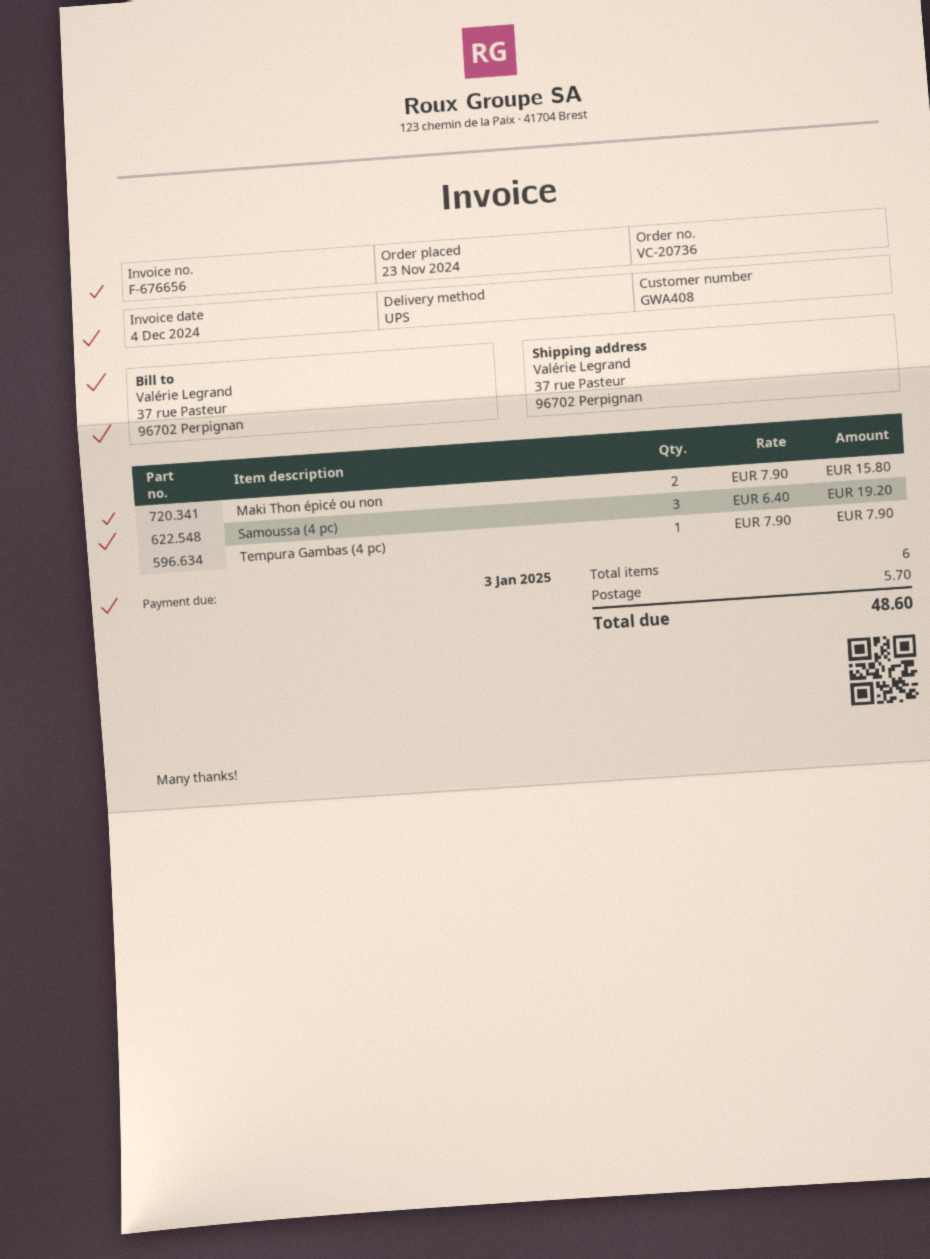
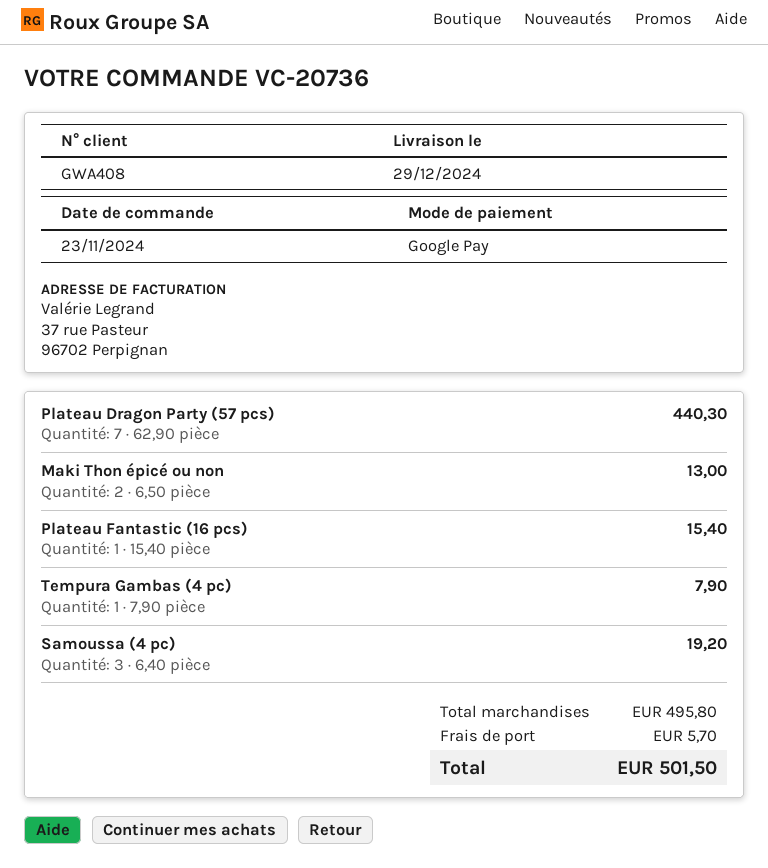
Maki Thon épicé ou non: 2 x 7.90 = 15.80 -> 2 x 6.50 = 13.00
Plateau Dragon Party (57 pcs): none -> 7 x 62.90 = 440.30
Plateau Fantastic (16 pcs): none -> 1 x 15.40 = 15.40
total: 48.60 -> 501.50

